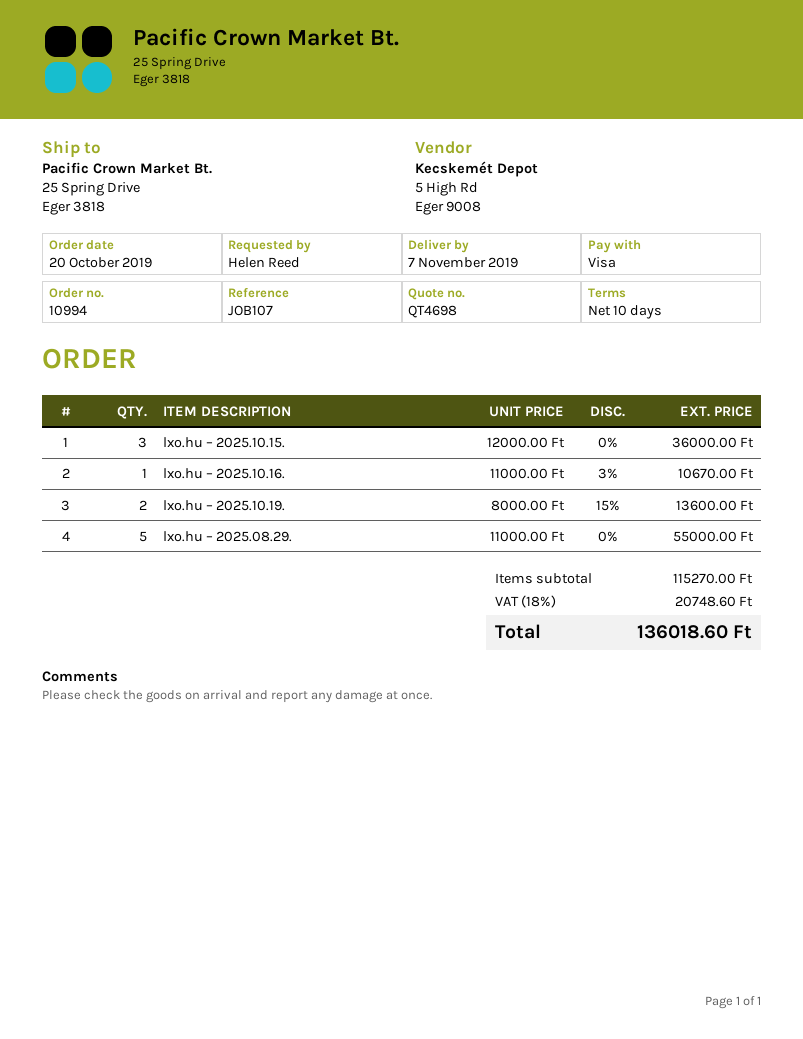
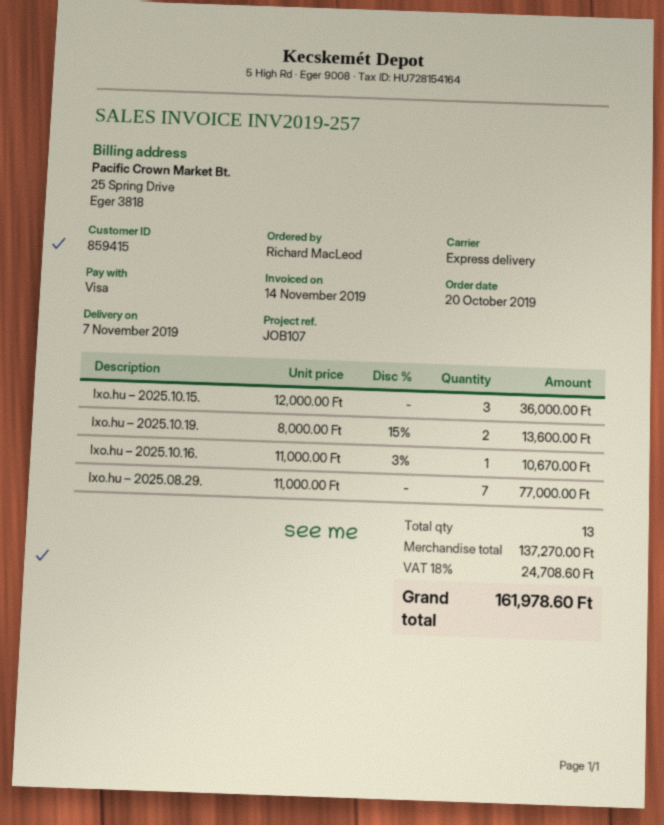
ordered by: Helen Reed -> Richard MacLeod
lxo.hu – 2025.08.29.: 5 x 11000.00 = 55000.00 -> 7 x 11000.00 = 77000.00
subtotal: 115270.00 -> 137270.00
tax: 18% = 20748.60 -> 18% = 24708.60
total: 136018.60 -> 161978.60

